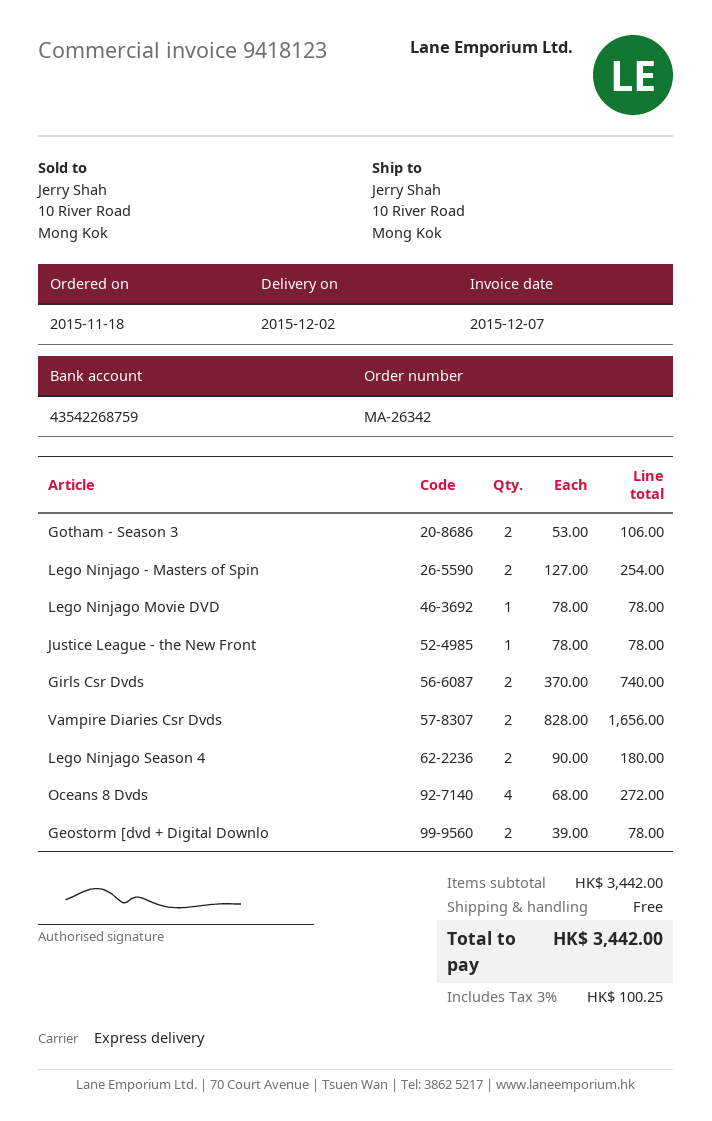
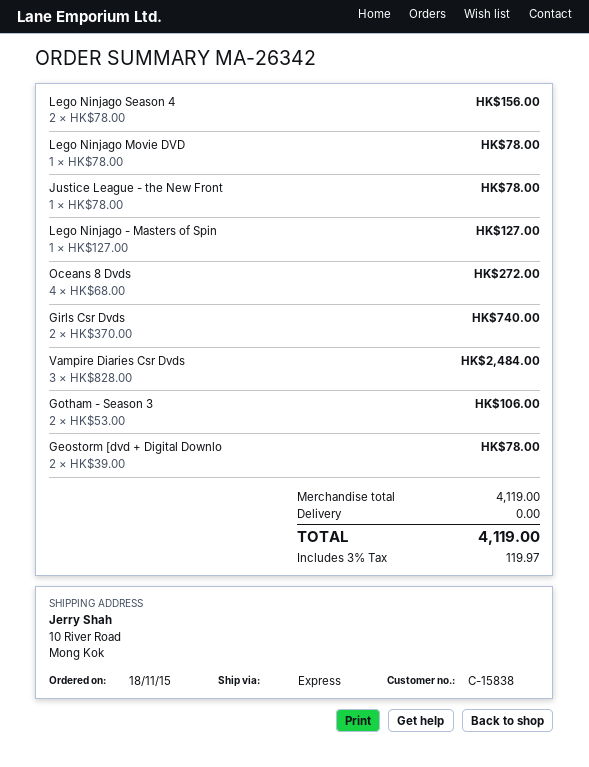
Lego Ninjago - Masters of Spin: 2 x 127.00 = 254.00 -> 1 x 127.00 = 127.00
Vampire Diaries Csr Dvds: 2 x 828.00 = 1656.00 -> 3 x 828.00 = 2484.00
Lego Ninjago Season 4: 2 x 90.00 = 180.00 -> 2 x 78.00 = 156.00
subtotal: 3442.00 -> 4119.00
tax: 3% = 100.25 -> 3% = 119.97
total: 3442.00 -> 4119.00

